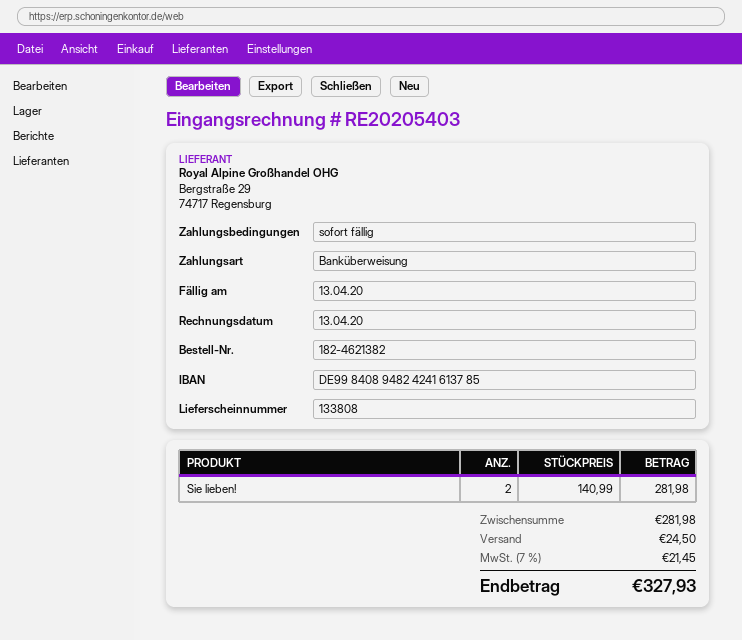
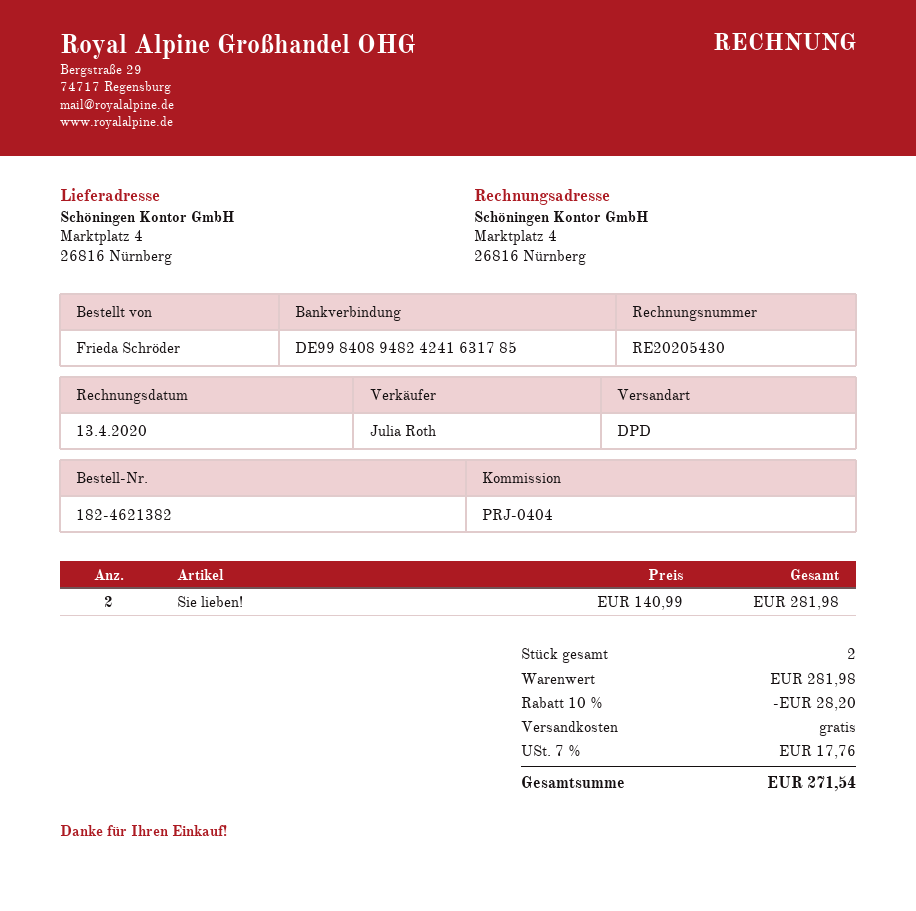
invoice number: RE20205403 -> RE20205430
bank account: DE99840894824241613785 -> DE99840894824241631785
discount: none -> 10% = 28.20
shipping: 24.50 -> 0.00
tax: 7% = 21.45 -> 7% = 17.76
total: 327.93 -> 271.54

